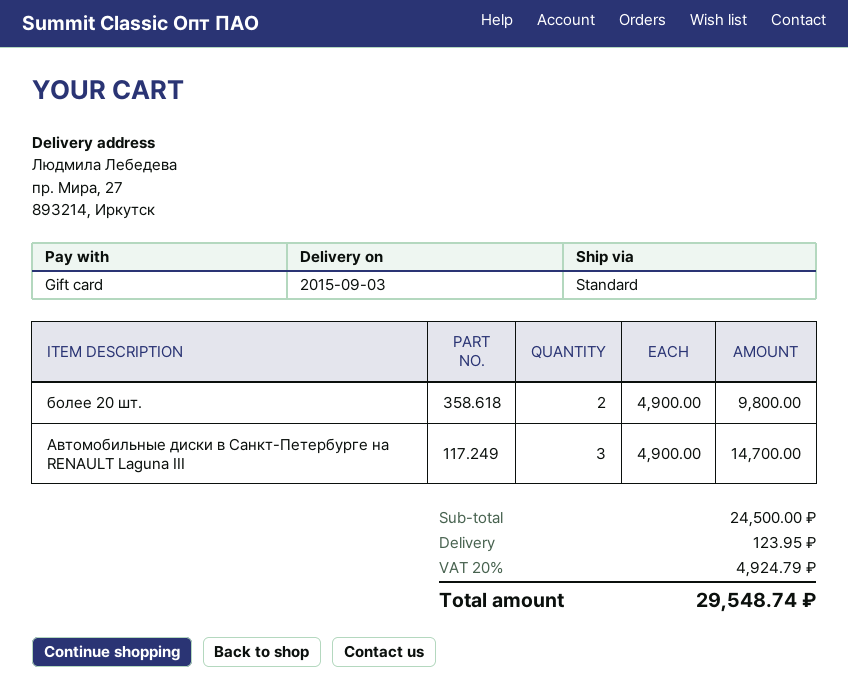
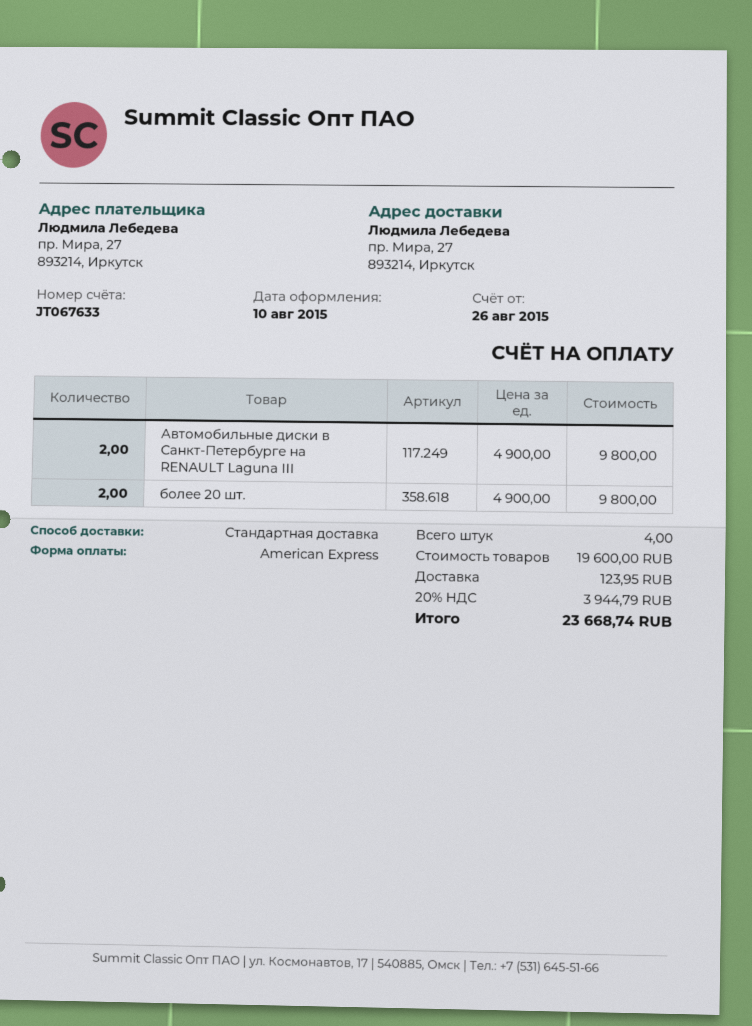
payment method: gift card -> American Express
Автомобильные диски в Санкт-Петербурге на RENAULT Laguna III: 3 x 4900.00 = 14700.00 -> 2 x 4900.00 = 9800.00
subtotal: 24500.00 -> 19600.00
tax: 20% = 4924.79 -> 20% = 3944.79
total: 29548.74 -> 23668.74

